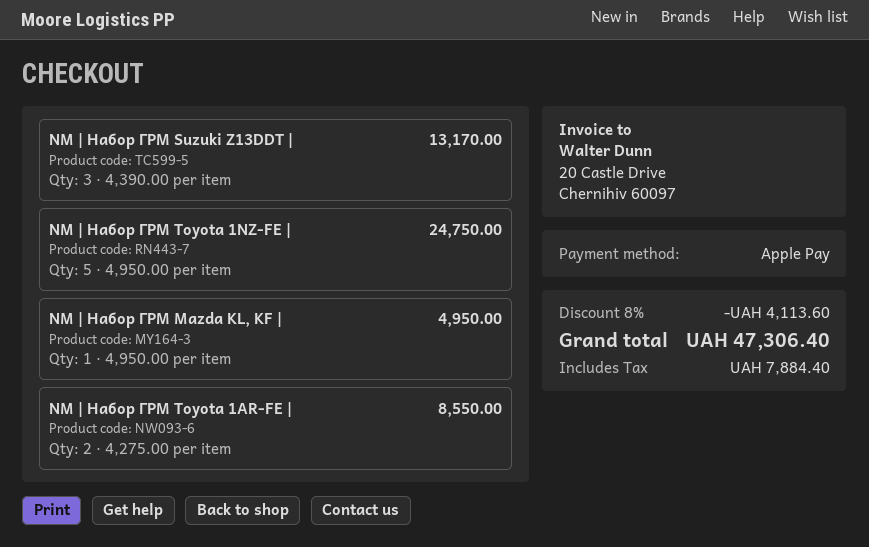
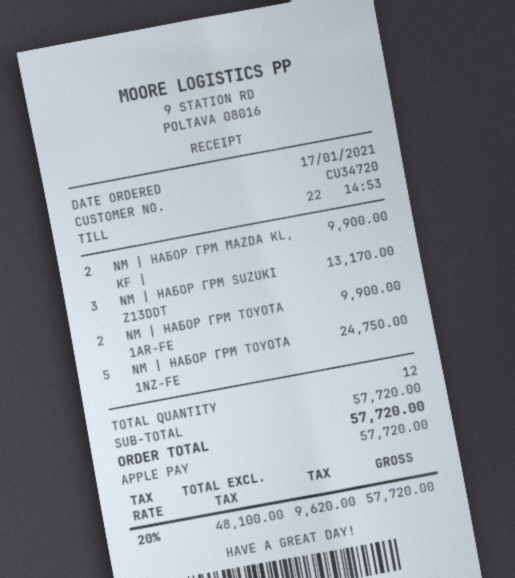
NM | Набор ГРМ Mazda KL, KF |: 1 for 4950.00 -> 2 for 9900.00
NM | Набор ГРМ Toyota 1AR-FE |: 2 for 8550.00 -> 2 for 9900.00
discount: 8% = 4113.60 -> none
tax: 7884.40 -> 9620.00
total: 47306.40 -> 57720.00

